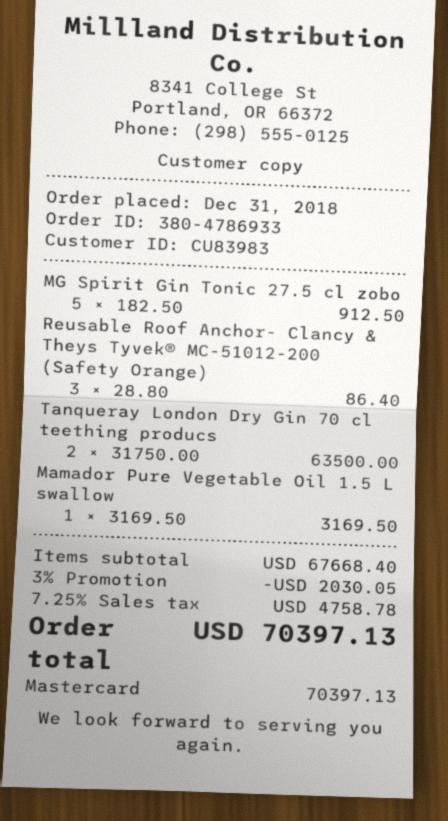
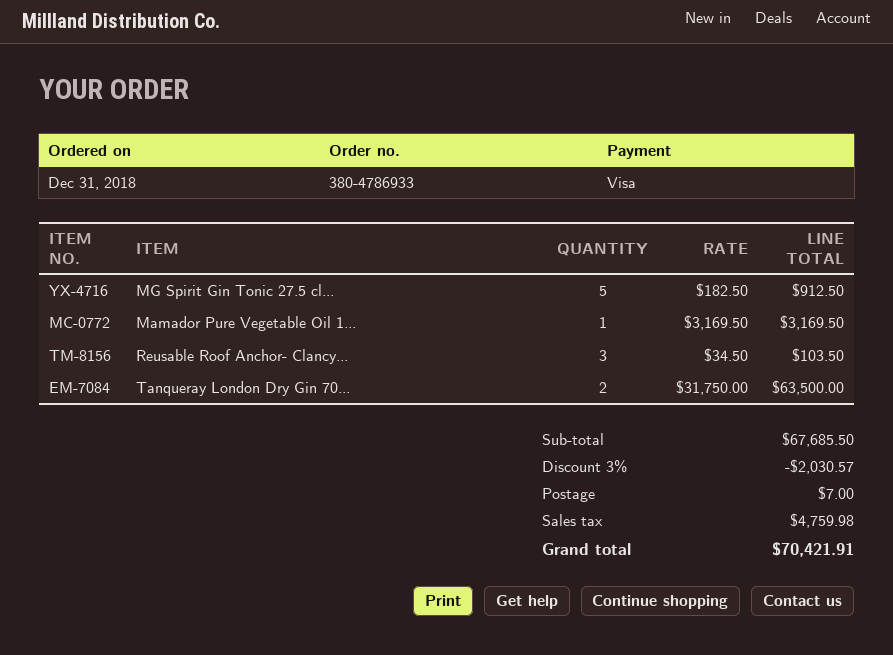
payment method: Mastercard -> Visa
Reusable Roof Anchor- Clancy & Theys Tyvek® MC-51012-200 (Safety Orange): 3 x 28.80 = 86.40 -> 3 x 34.50 = 103.50
subtotal: 67668.40 -> 67685.50
discount: 3% = 2030.05 -> 3% = 2030.57
shipping: none -> 7.00
tax: 4758.78 -> 4759.98
total: 70397.13 -> 70421.91

